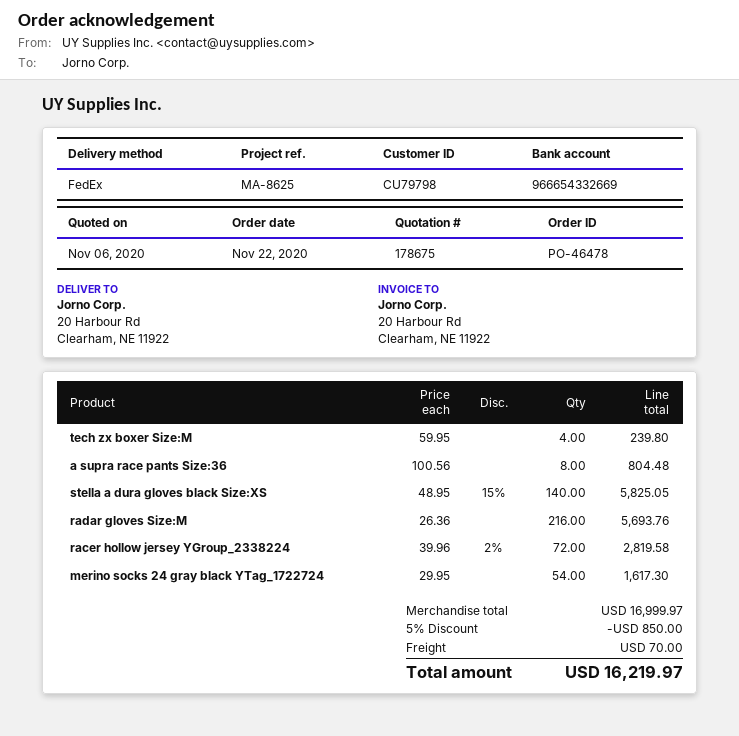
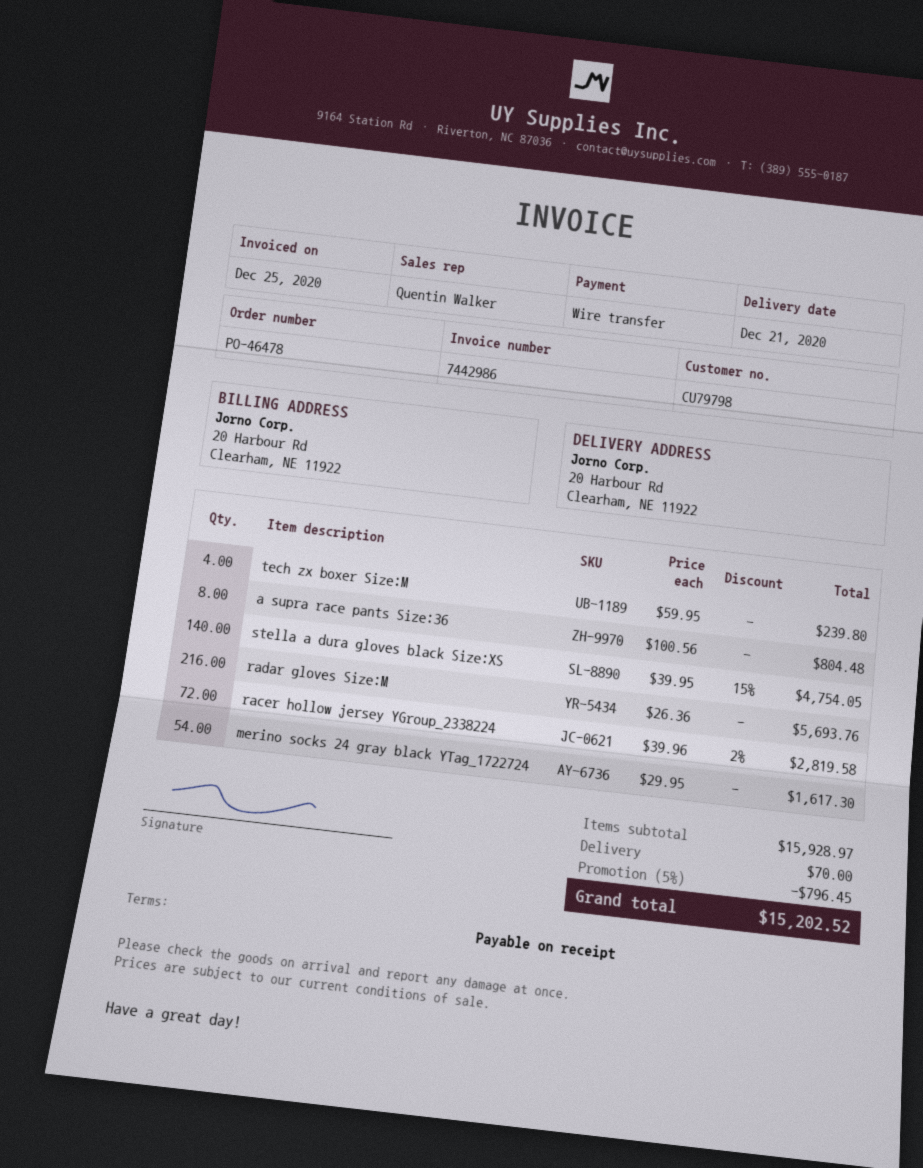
stella a dura gloves black Size:XS: 140 x 48.95 - 15% = 5825.05 -> 140 x 39.95 - 15% = 4754.05
subtotal: 16999.97 -> 15928.97
discount: 5% = 850.00 -> 5% = 796.45
total: 16219.97 -> 15202.52

